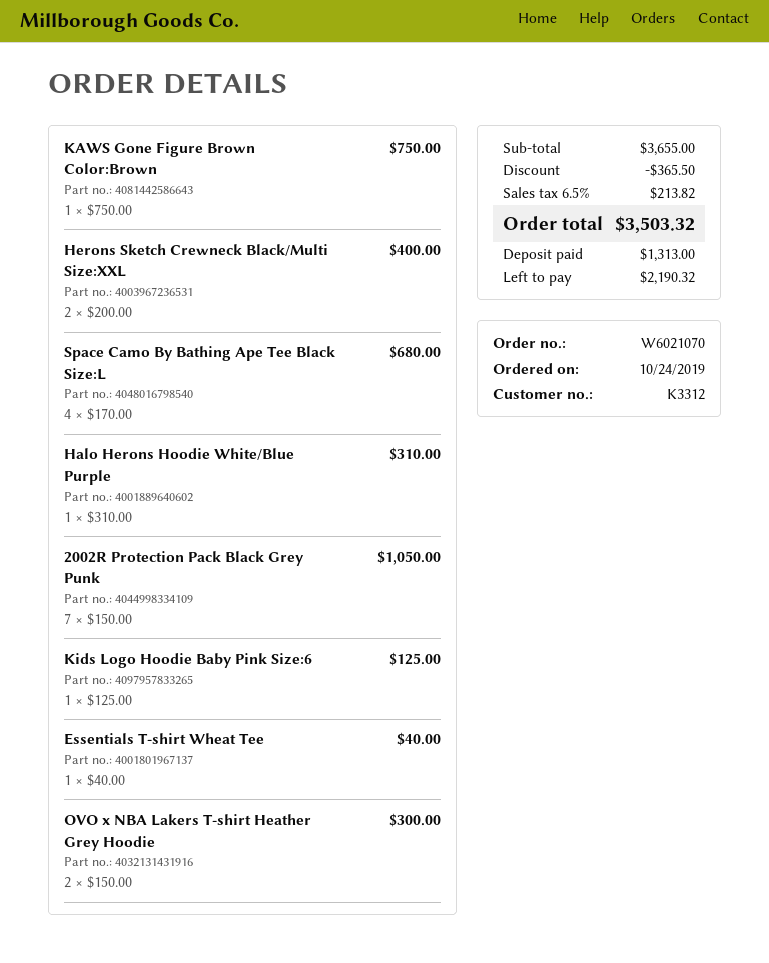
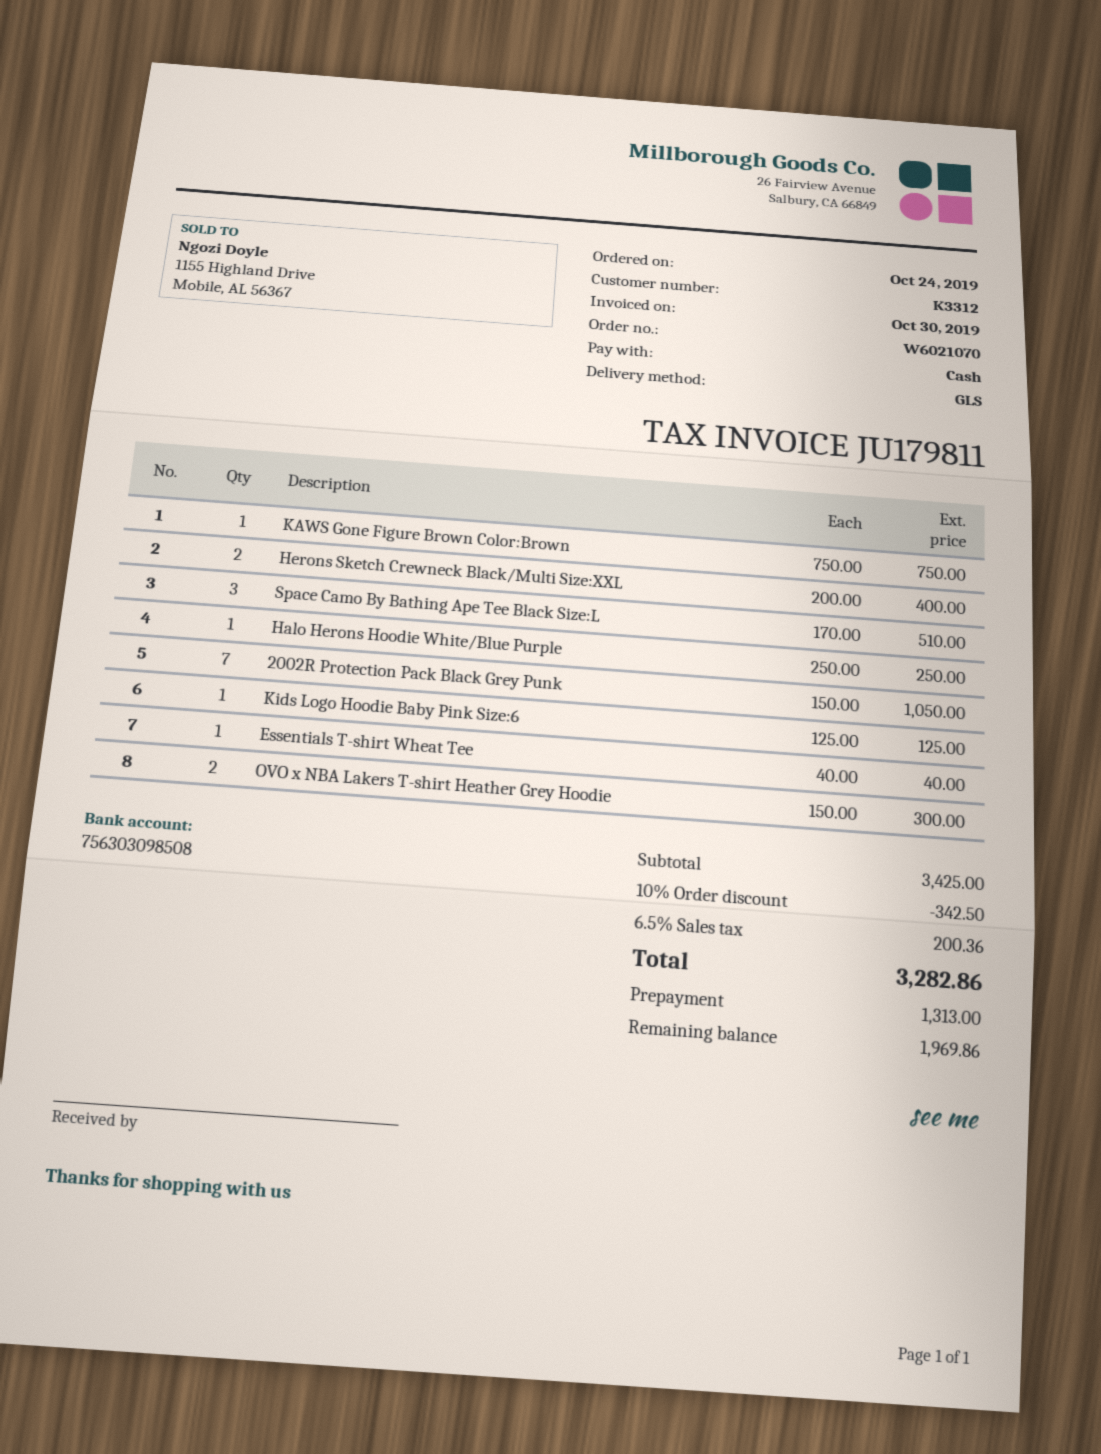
Space Camo By Bathing Ape Tee Black Size:L: 4 x 170.00 = 680.00 -> 3 x 170.00 = 510.00
Halo Herons Hoodie White/Blue Purple: 1 x 310.00 = 310.00 -> 1 x 250.00 = 250.00
subtotal: 3655.00 -> 3425.00
discount: 365.50 -> 342.50
tax: 6.5% = 213.82 -> 6.5% = 200.36
total: 3503.32 -> 3282.86
balance: 2190.32 -> 1969.86

